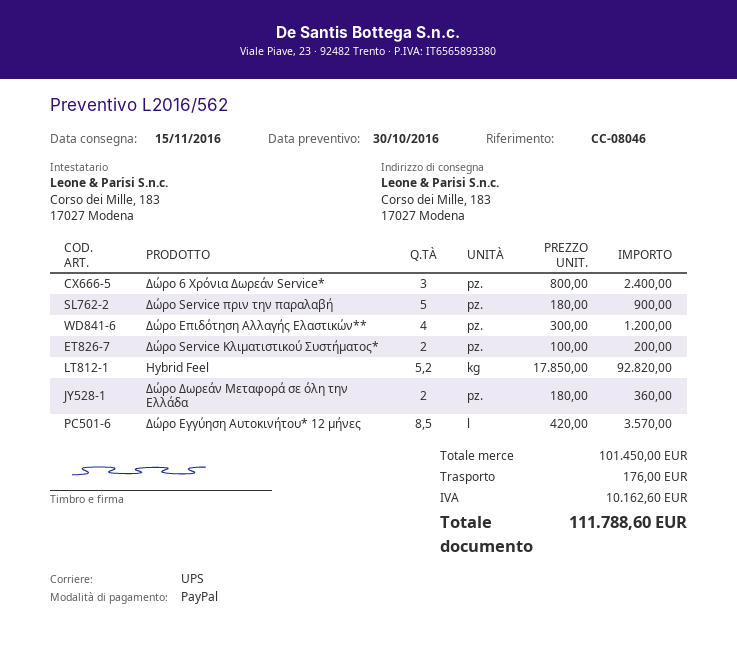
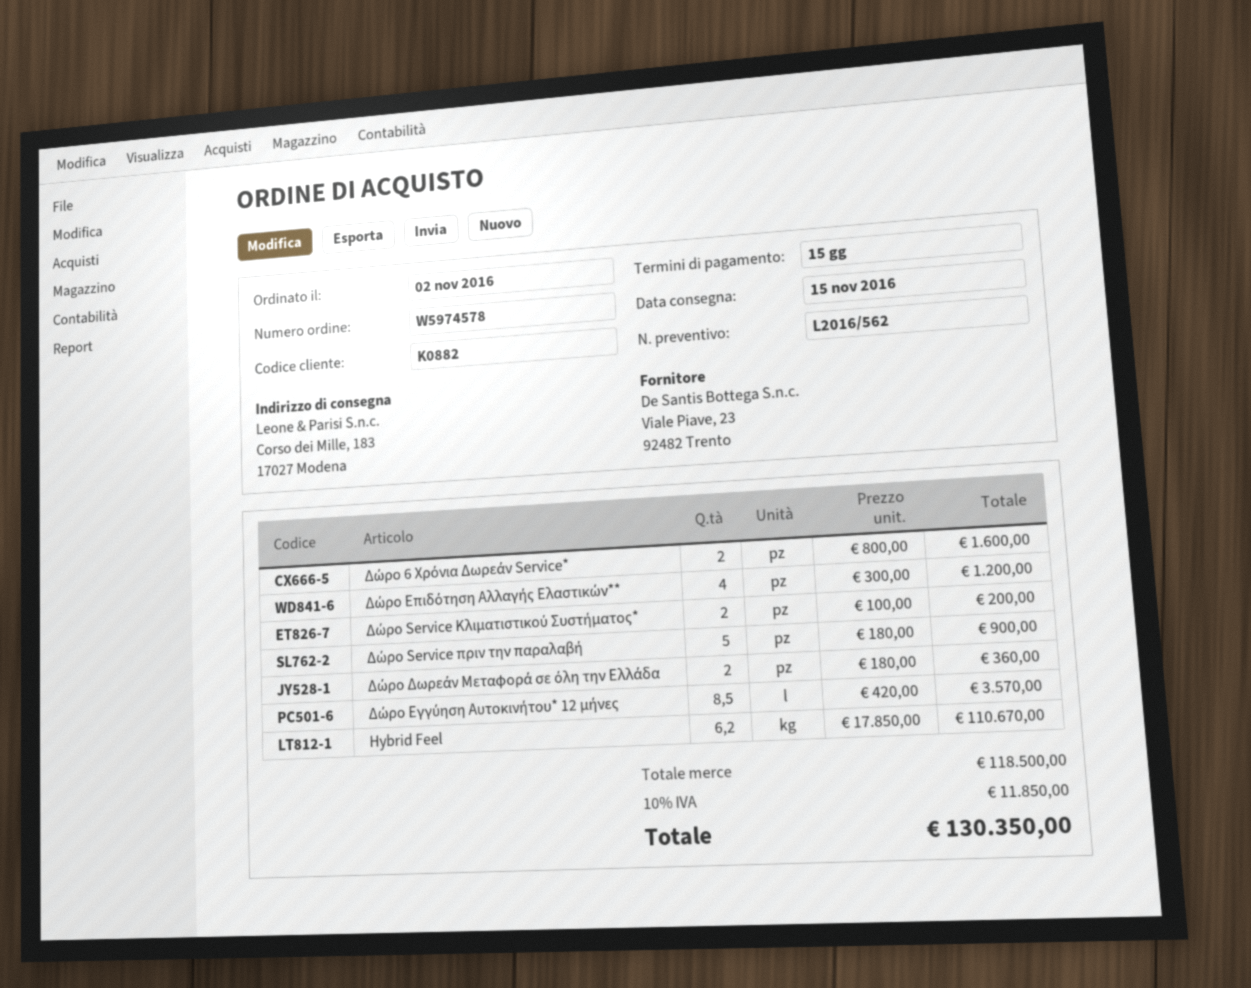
Δώρο 6 Χρόνια Δωρεάν Service*: 3 x 800.00 = 2400.00 -> 2 x 800.00 = 1600.00
Hybrid Feel: 5.2 x 17850.00 = 92820.00 -> 6.2 x 17850.00 = 110670.00
subtotal: 101450.00 -> 118500.00
shipping: 176.00 -> none
tax: 10162.60 -> 11850.00
total: 111788.60 -> 130350.00

